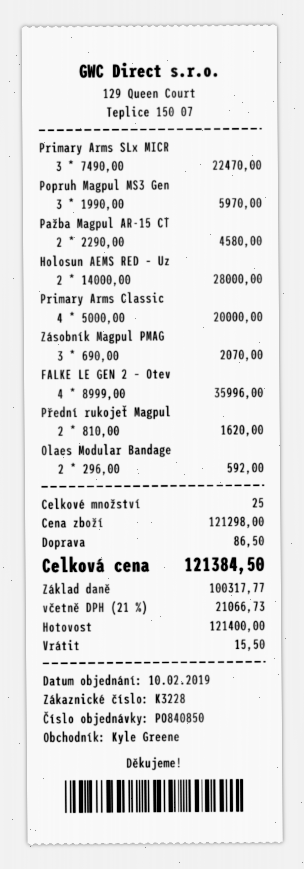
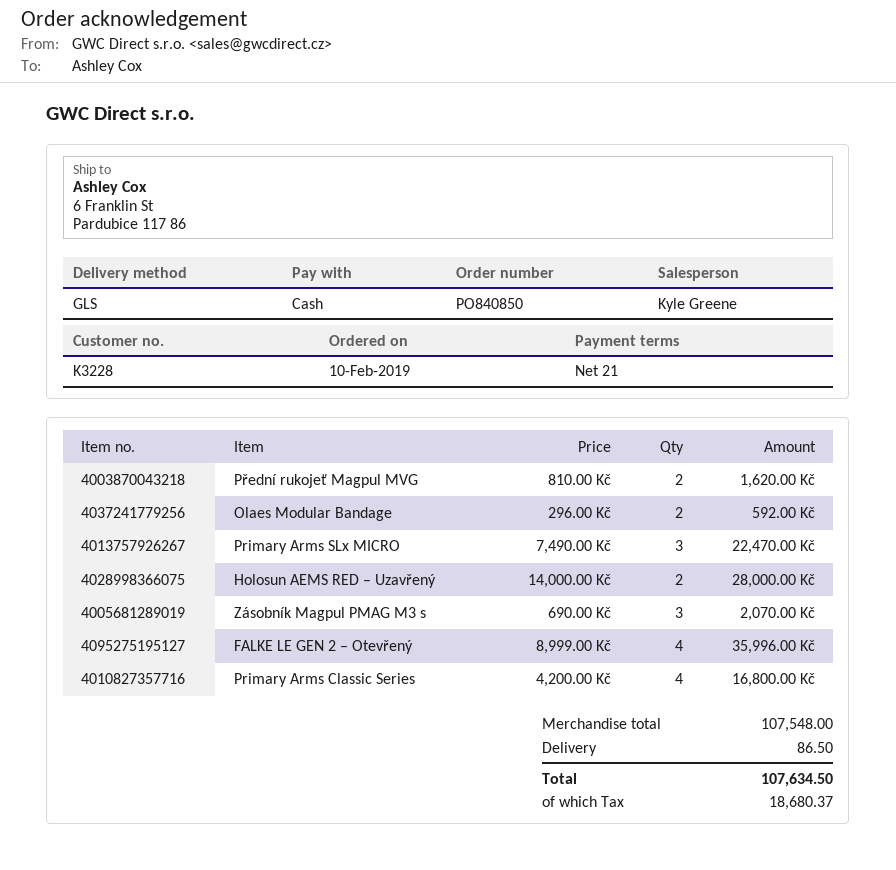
Popruh Magpul MS3 Gen: 3 x 1990.00 = 5970.00 -> none
Pažba Magpul AR-15 CT: 2 x 2290.00 = 4580.00 -> none
Primary Arms Classic: 4 x 5000.00 = 20000.00 -> 4 x 4200.00 = 16800.00
subtotal: 121298.00 -> 107548.00
tax: 21066.73 -> 18680.37
total: 121384.50 -> 107634.50

